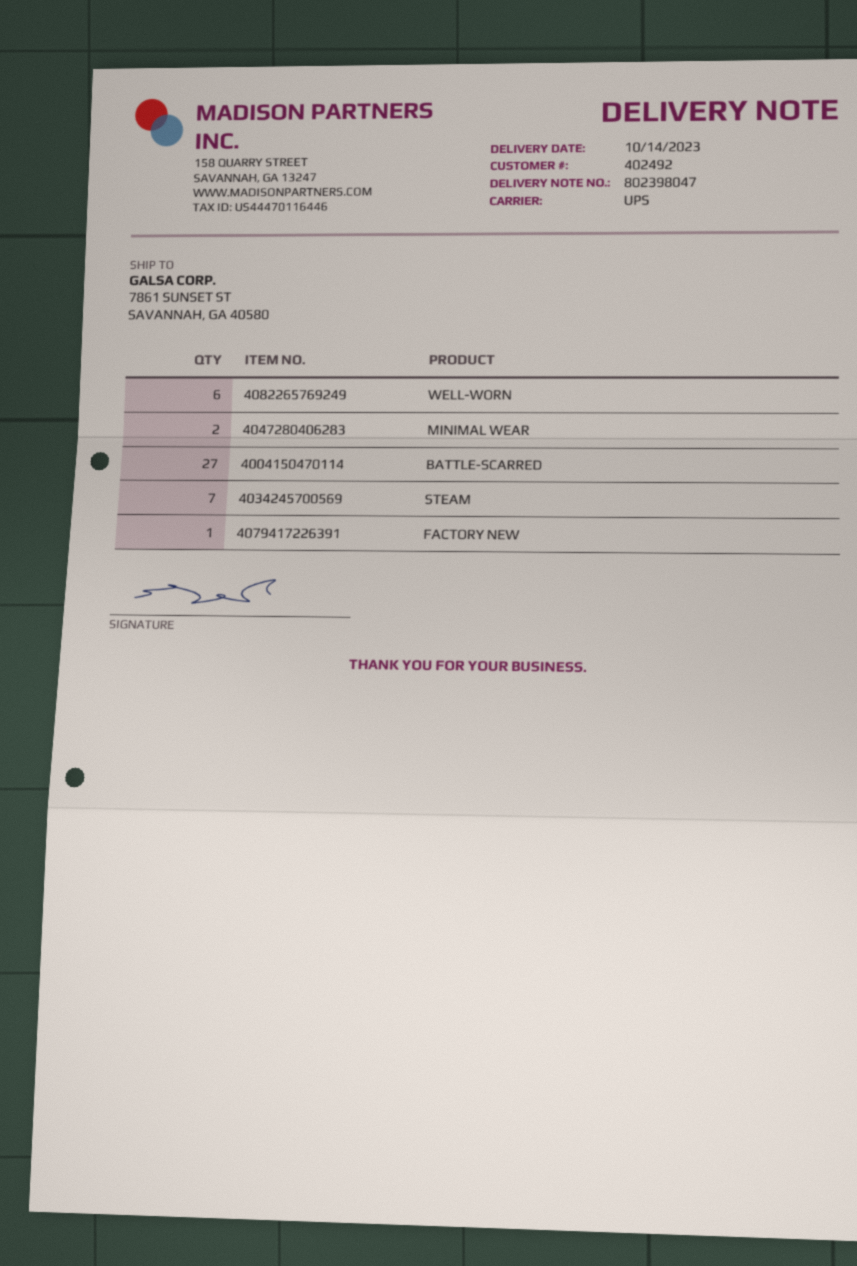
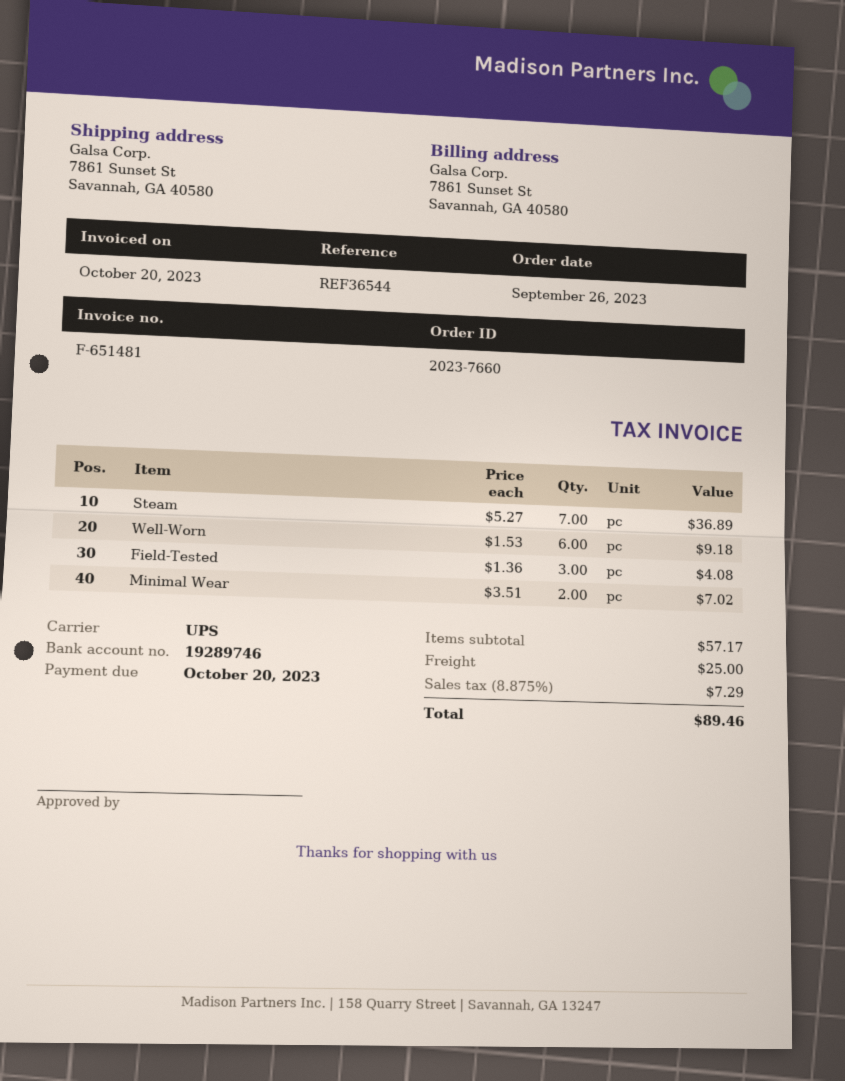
BATTLE-SCARRED: 27 -> none
FACTORY NEW: 1 -> none
Field-Tested: none -> 3

